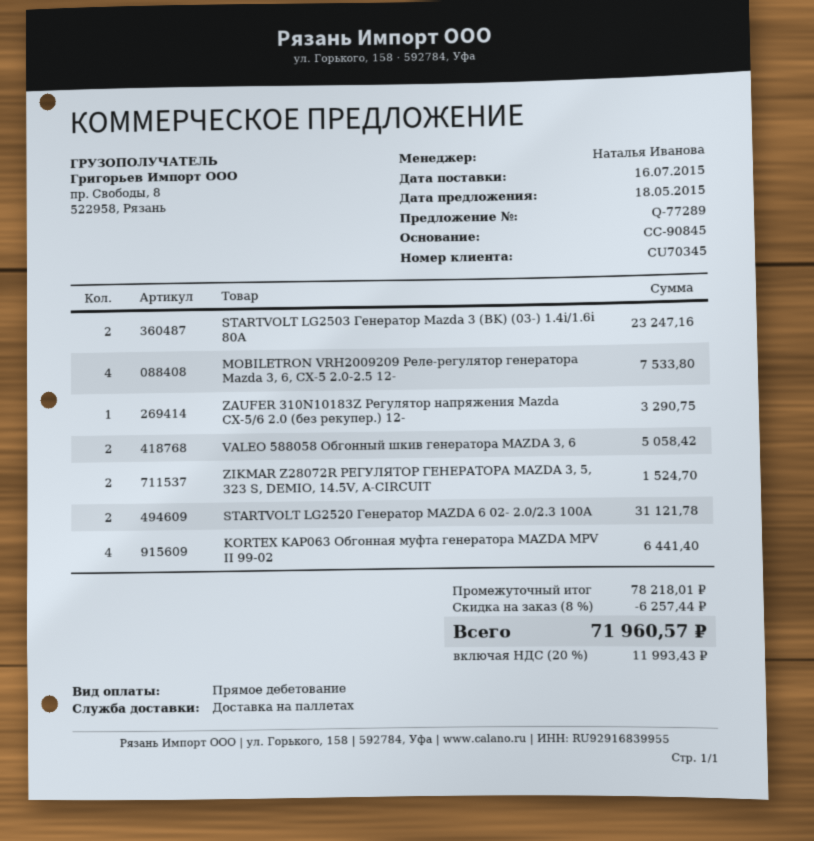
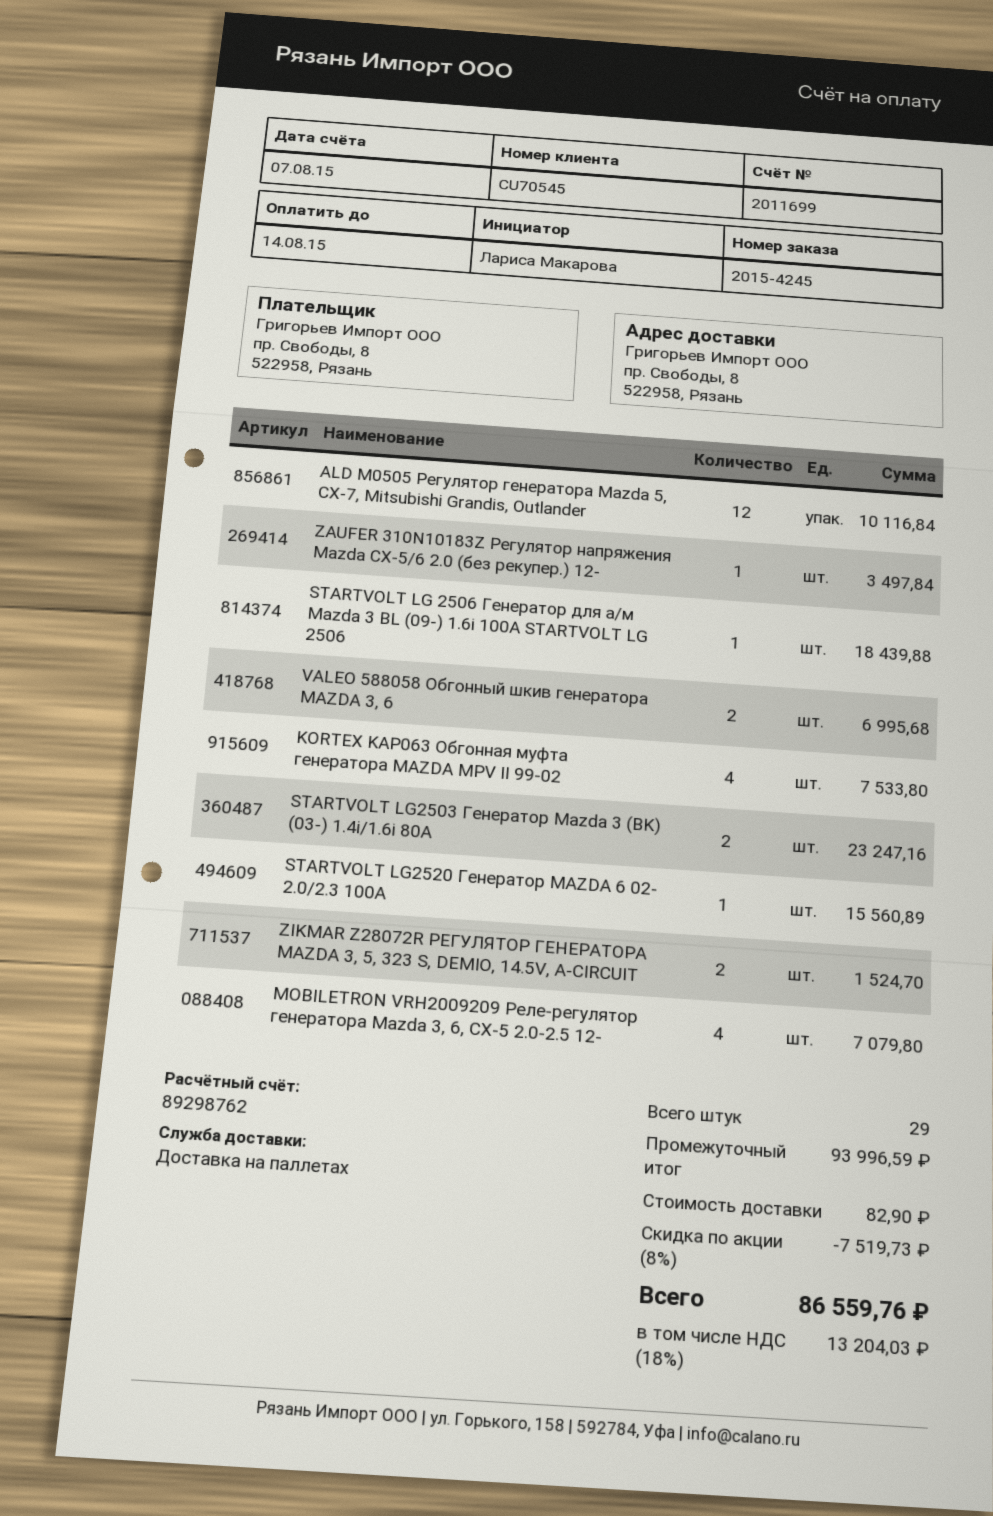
customer number: CU70345 -> CU70545
MOBILETRON VRH2009209 Реле-регулятор генератора Mazda 3, 6, CX-5 2.0-2.5 12-: 4 for 7533.80 -> 4 for 7079.80
ZAUFER 310N10183Z Регулятор напряжения Mazda CX-5/6 2.0 (без рекупер.) 12-: 1 for 3290.75 -> 1 for 3497.84
VALEO 588058 Обгонный шкив генератора MAZDA 3, 6: 2 for 5058.42 -> 2 for 6995.68
STARTVOLT LG2520 Генератор MAZDA 6 02- 2.0/2.3 100A: 2 for 31121.78 -> 1 for 15560.89
KORTEX KAP063 Обгонная муфта генератора MAZDA MPV II 99-02: 4 for 6441.40 -> 4 for 7533.80
ALD M0505 Регулятор генератора Mazda 5, CX-7, Mitsubishi Grandis, Outlander: none -> 12 for 10116.84
STARTVOLT LG 2506 Генератор для а/м Mazda 3 BL (09-) 1.6i 100A STARTVOLT LG 2506: none -> 1 for 18439.88
subtotal: 78218.01 -> 93996.59
discount: 8% = 6257.44 -> 8% = 7519.73
shipping: none -> 82.90
tax: 20% = 11993.43 -> 18% = 13204.03
total: 71960.57 -> 86559.76

